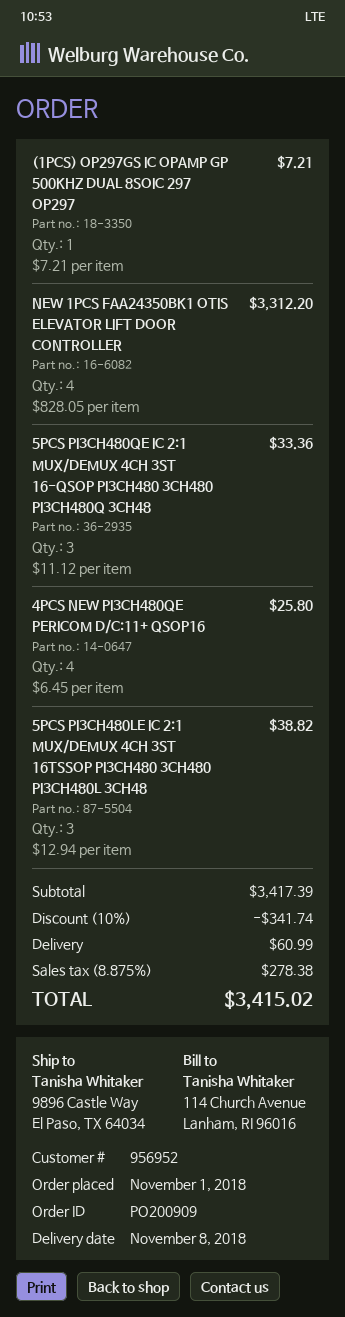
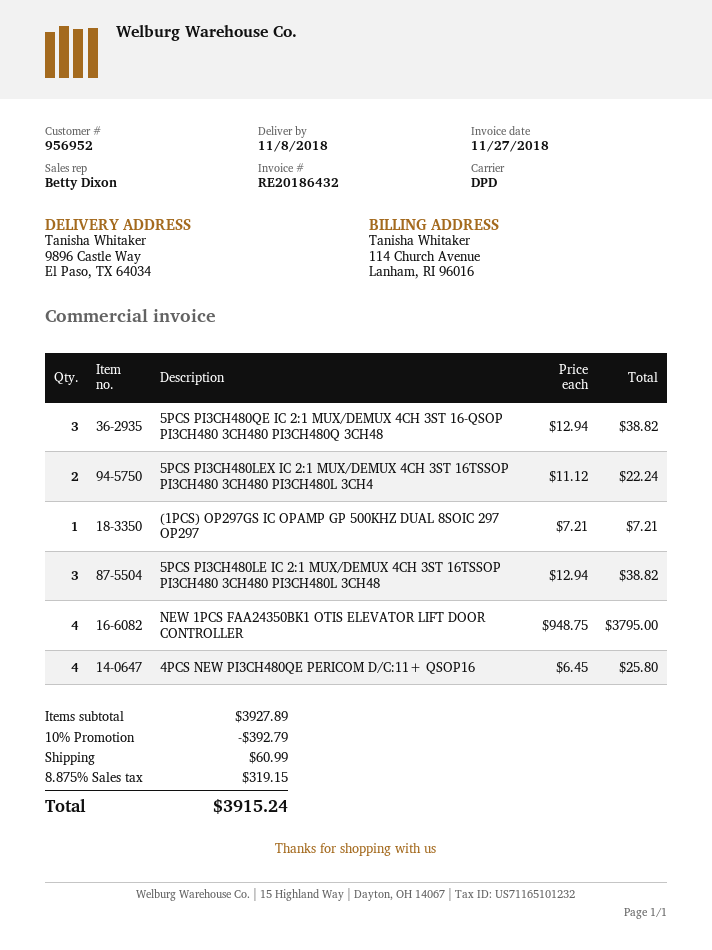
NEW 1PCS FAA24350BK1 OTIS ELEVATOR LIFT DOOR CONTROLLER: 4 x 828.05 = 3312.20 -> 4 x 948.75 = 3795.00
5PCS PI3CH480QE IC 2:1 MUX/DEMUX 4CH 3ST 16-QSOP PI3CH480 3CH480 PI3CH480Q 3CH48: 3 x 11.12 = 33.36 -> 3 x 12.94 = 38.82
5PCS PI3CH480LEX IC 2:1 MUX/DEMUX 4CH 3ST 16TSSOP PI3CH480 3CH480 PI3CH480L 3CH4: none -> 2 x 11.12 = 22.24
subtotal: 3417.39 -> 3927.89
discount: 10% = 341.74 -> 10% = 392.79
tax: 8.875% = 278.38 -> 8.875% = 319.15
total: 3415.02 -> 3915.24

